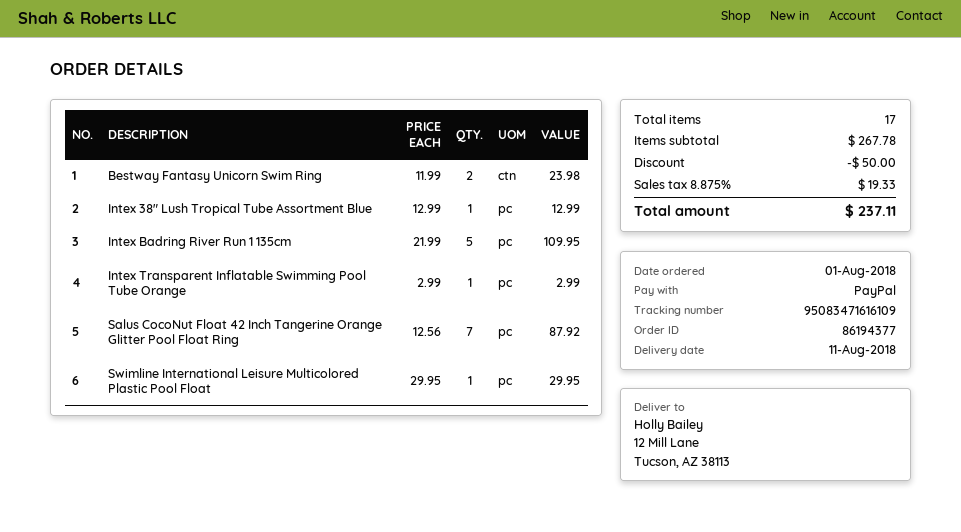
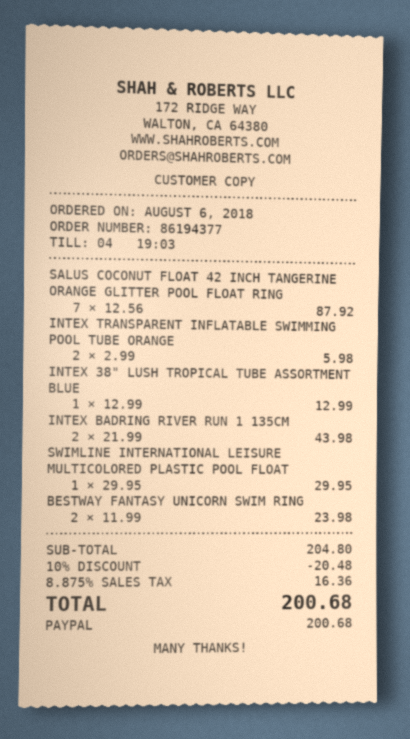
order date: 2018-08-01 -> 2018-08-06
Intex Badring River Run 1 135cm: 5 x 21.99 = 109.95 -> 2 x 21.99 = 43.98
Intex Transparent Inflatable Swimming Pool Tube Orange: 1 x 2.99 = 2.99 -> 2 x 2.99 = 5.98
subtotal: 267.78 -> 204.80
discount: 50.00 -> 20.48
tax: 8.875% = 19.33 -> 8.875% = 16.36
total: 237.11 -> 200.68

